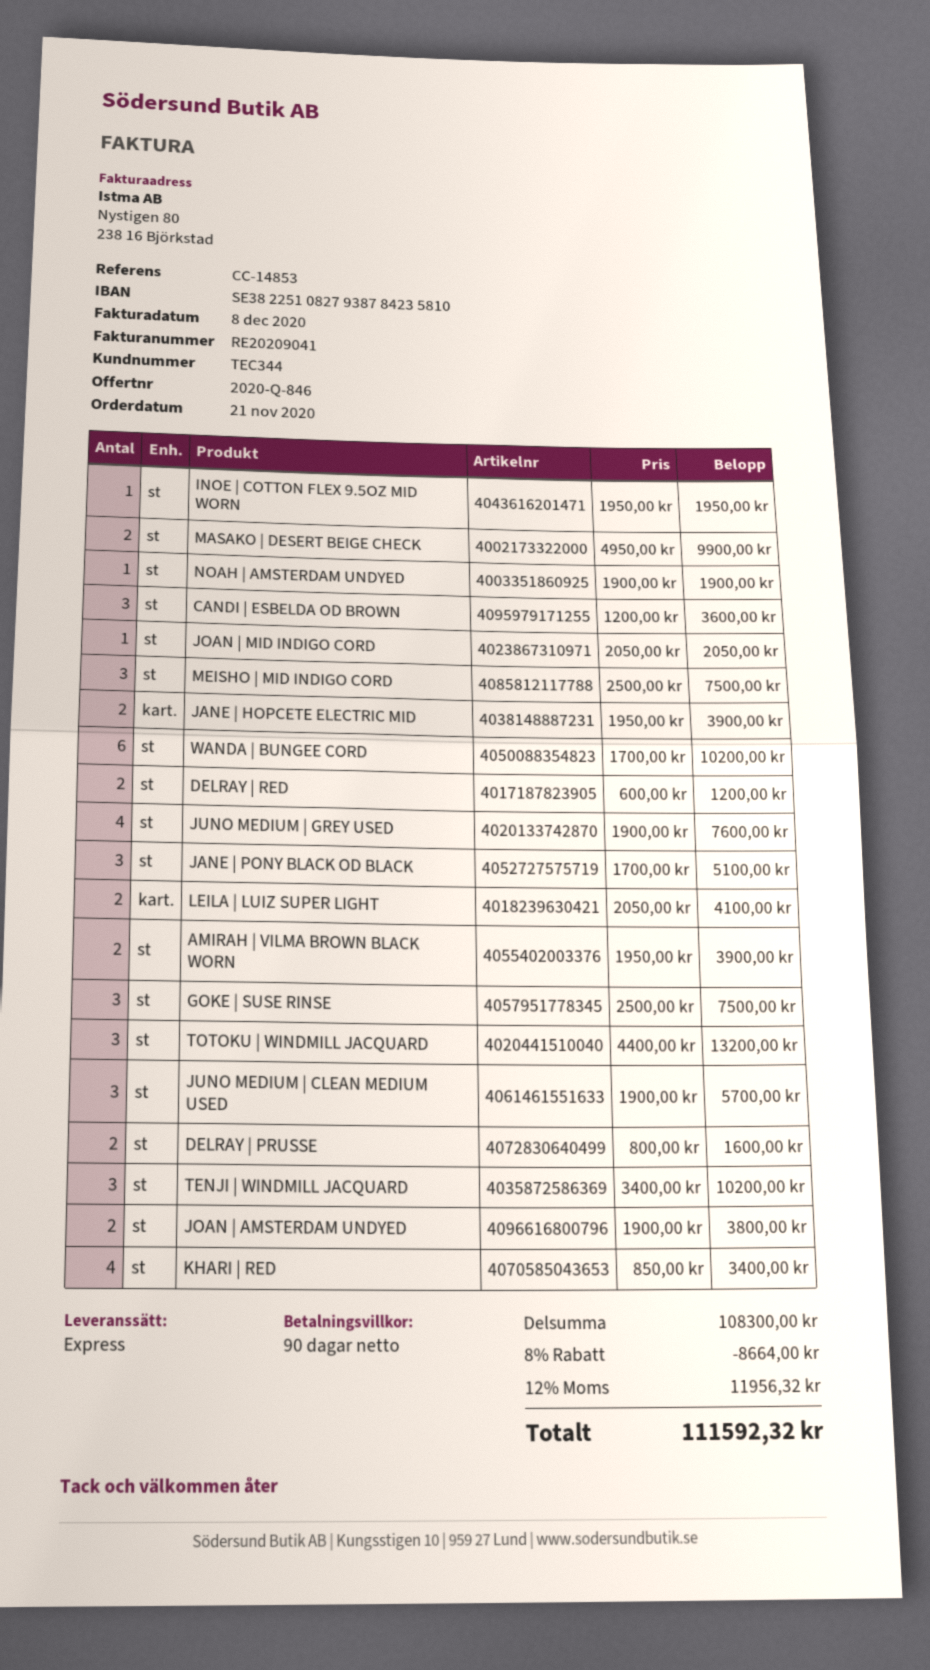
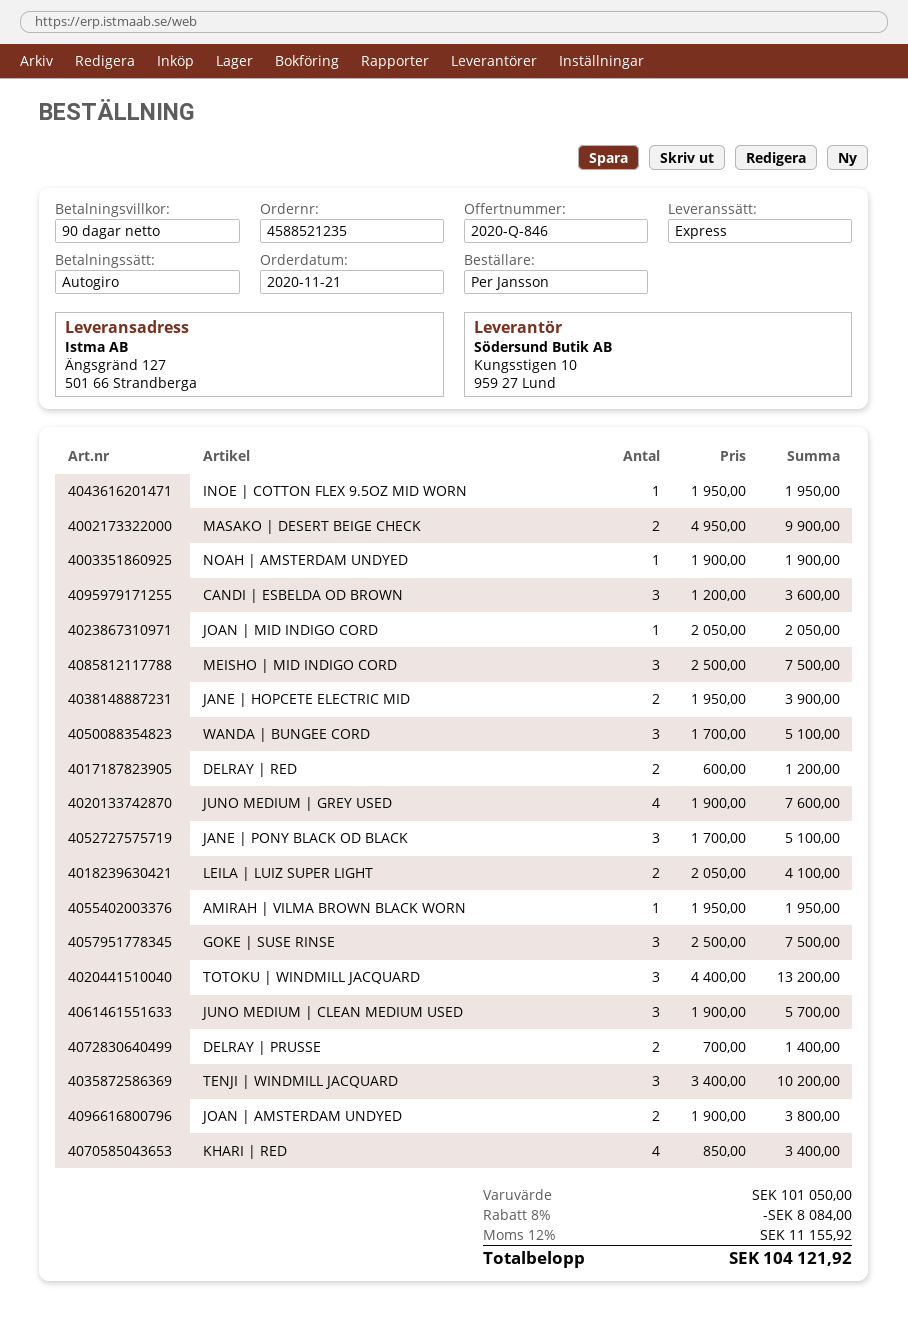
WANDA | BUNGEE CORD: 6 x 1700.00 = 10200.00 -> 3 x 1700.00 = 5100.00
AMIRAH | VILMA BROWN BLACK WORN: 2 x 1950.00 = 3900.00 -> 1 x 1950.00 = 1950.00
DELRAY | PRUSSE: 2 x 800.00 = 1600.00 -> 2 x 700.00 = 1400.00
subtotal: 108300.00 -> 101050.00
discount: 8% = 8664.00 -> 8% = 8084.00
tax: 12% = 11956.32 -> 12% = 11155.92
total: 111592.32 -> 104121.92

